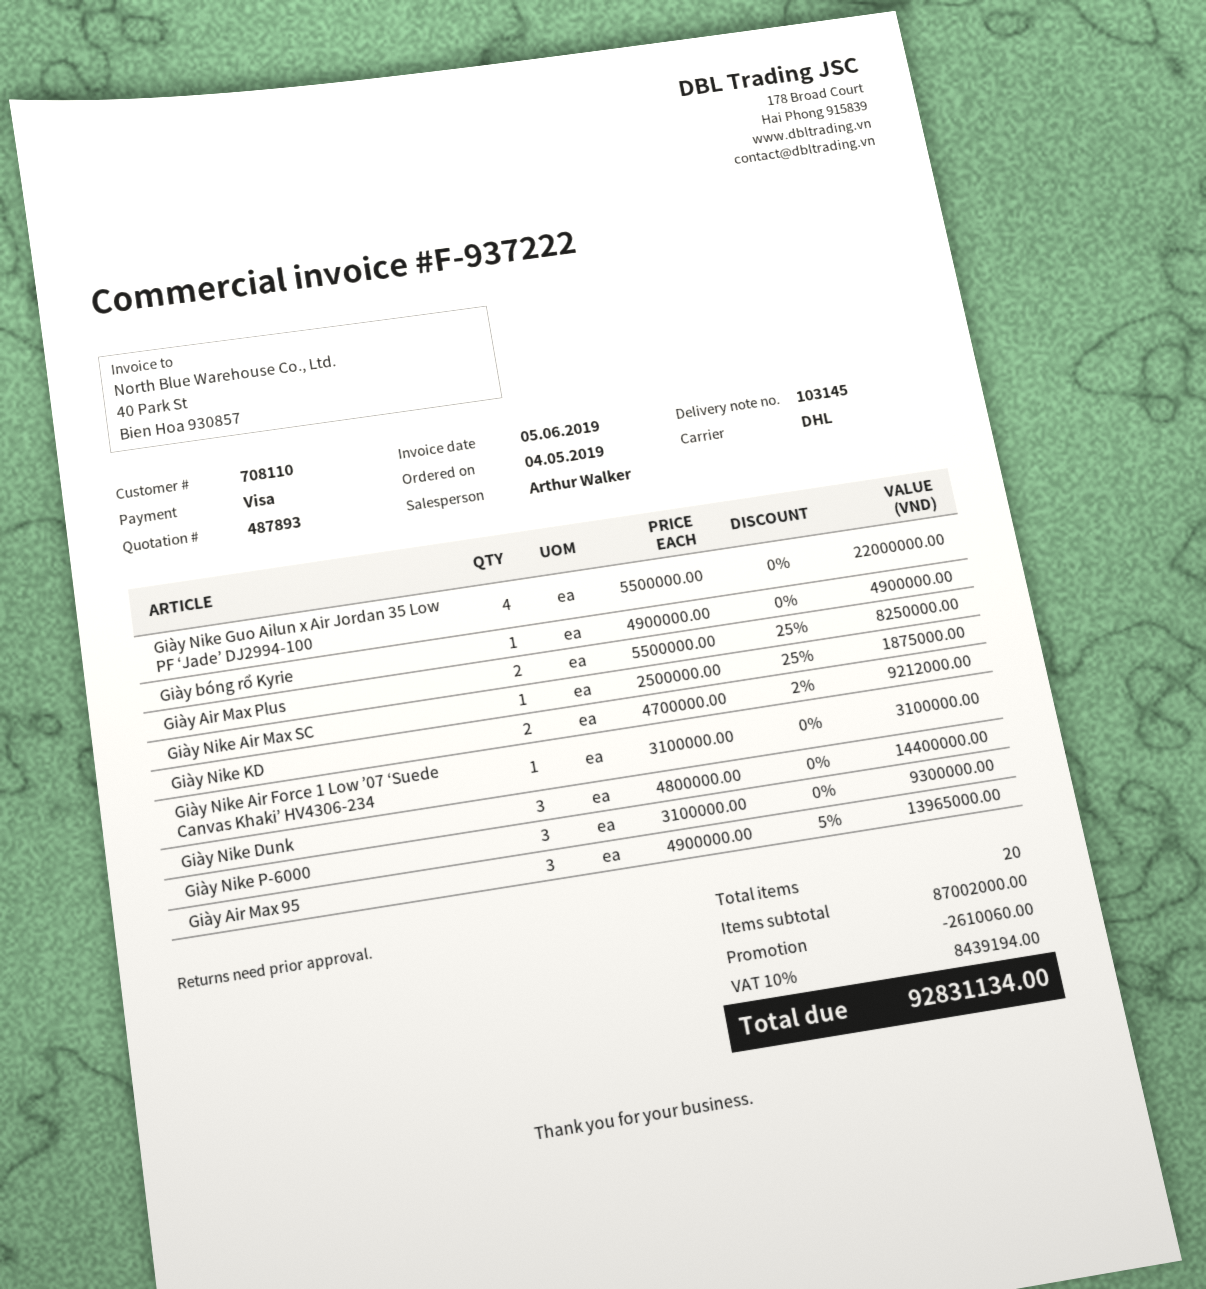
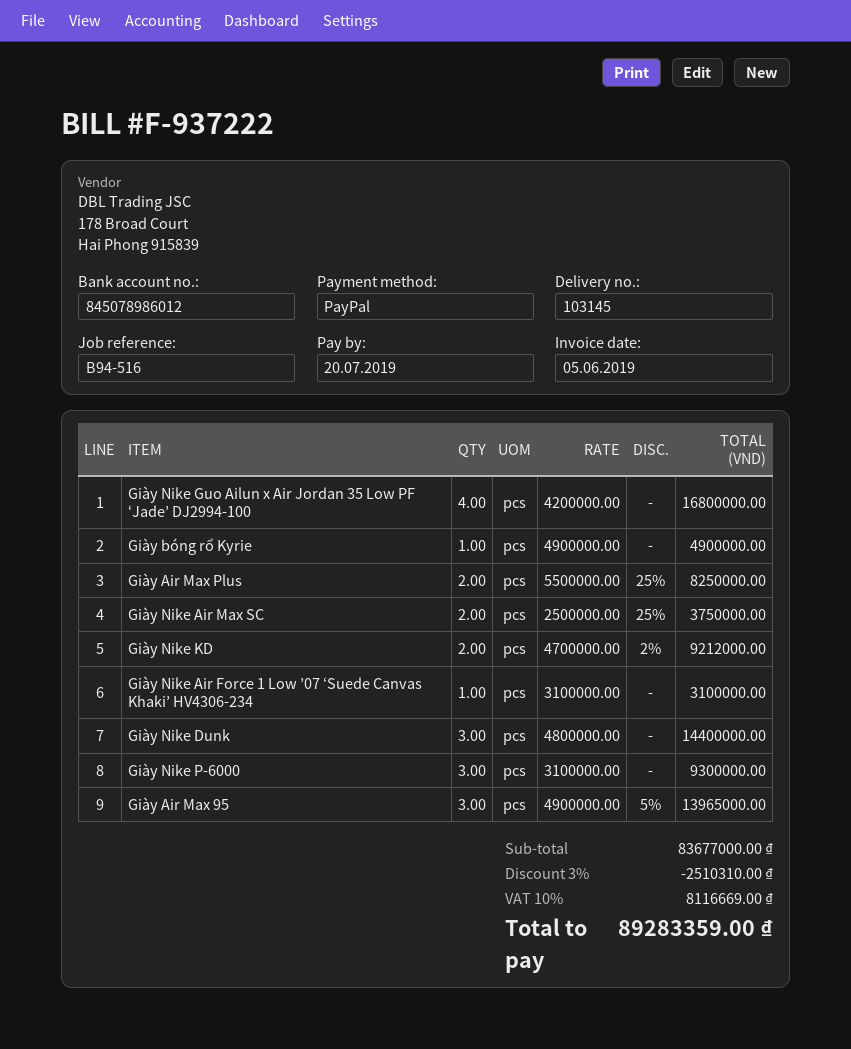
payment method: Visa -> PayPal
Giày Nike Guo Ailun x Air Jordan 35 Low PF ‘Jade’ DJ2994-100: 4 x 5500000.00 = 22000000.00 -> 4 x 4200000.00 = 16800000.00
Giày Nike Air Max SC: 1 x 2500000.00 - 25% = 1875000.00 -> 2 x 2500000.00 - 25% = 3750000.00
subtotal: 87002000.00 -> 83677000.00
discount: 2610060.00 -> 2510310.00
tax: 10% = 8439194.00 -> 10% = 8116669.00
total: 92831134.00 -> 89283359.00

